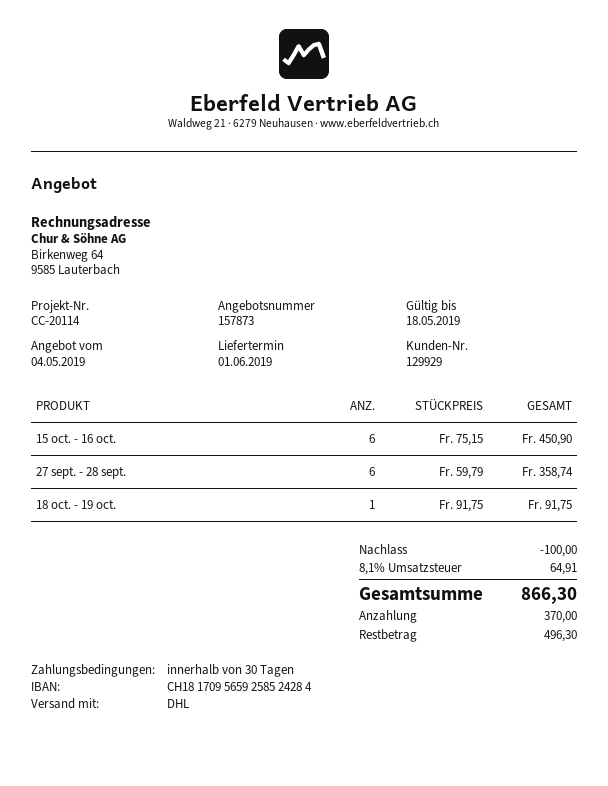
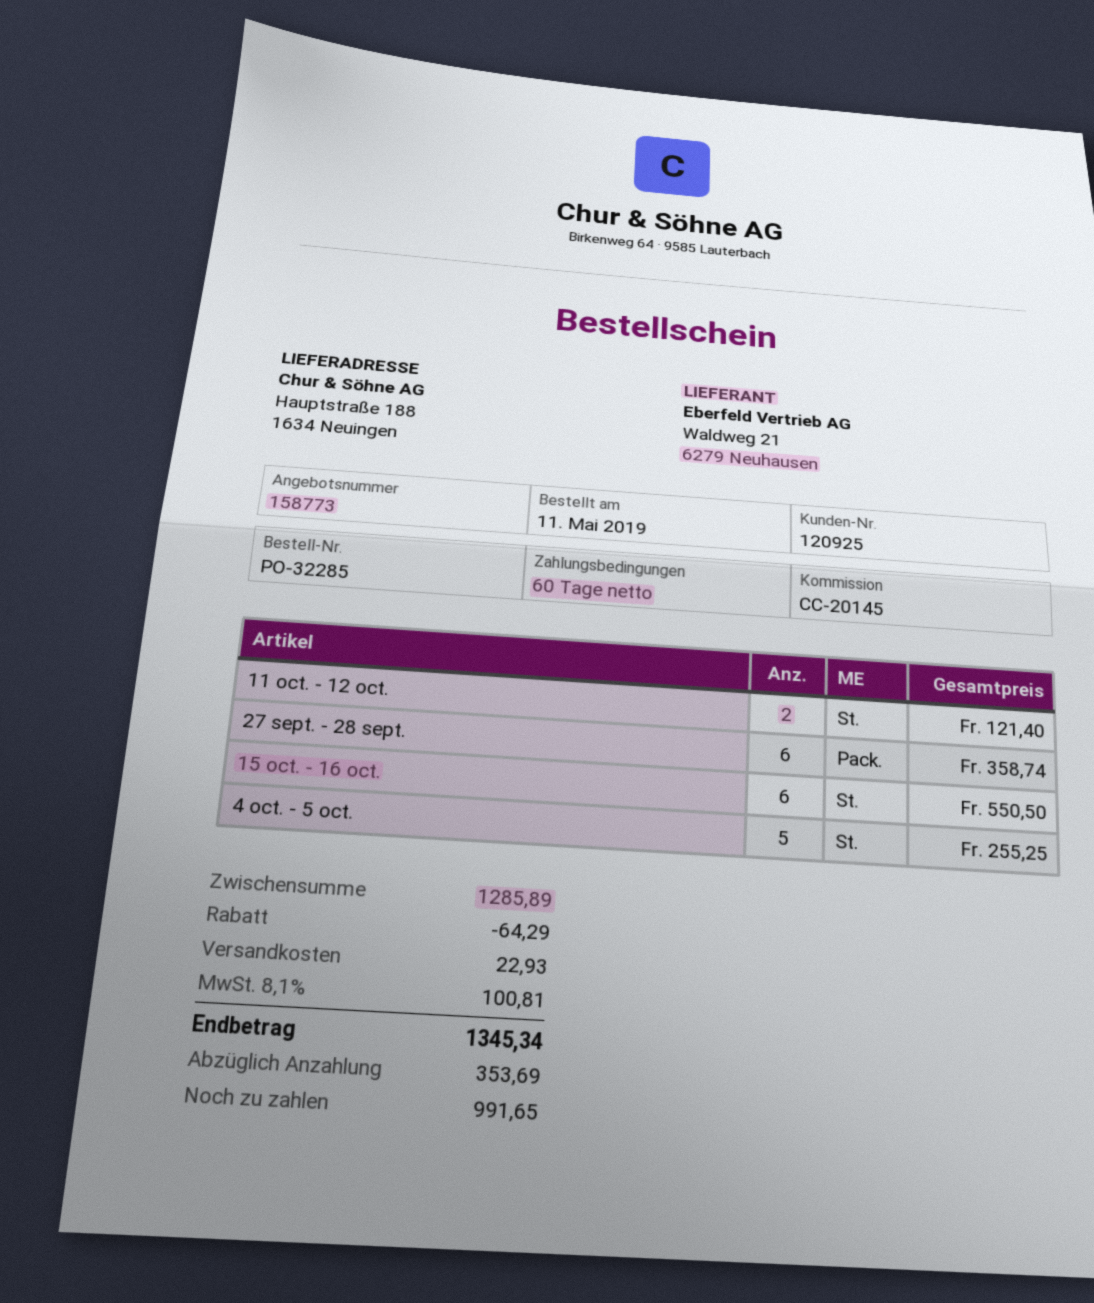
quote number: 157873 -> 158773
payment terms: 30 days -> 60 days
customer number: 129929 -> 120925
reference: CC-20114 -> CC-20145
15 oct. - 16 oct.: 6 for 450.90 -> 6 for 550.50
18 oct. - 19 oct.: 1 for 91.75 -> none
11 oct. - 12 oct.: none -> 2 for 121.40
4 oct. - 5 oct.: none -> 5 for 255.25
discount: 100.00 -> 64.29
shipping: none -> 22.93
tax: 8.1% = 64.91 -> 8.1% = 100.81
total: 866.30 -> 1345.34
deposit: 370.00 -> 353.69
balance: 496.30 -> 991.65

